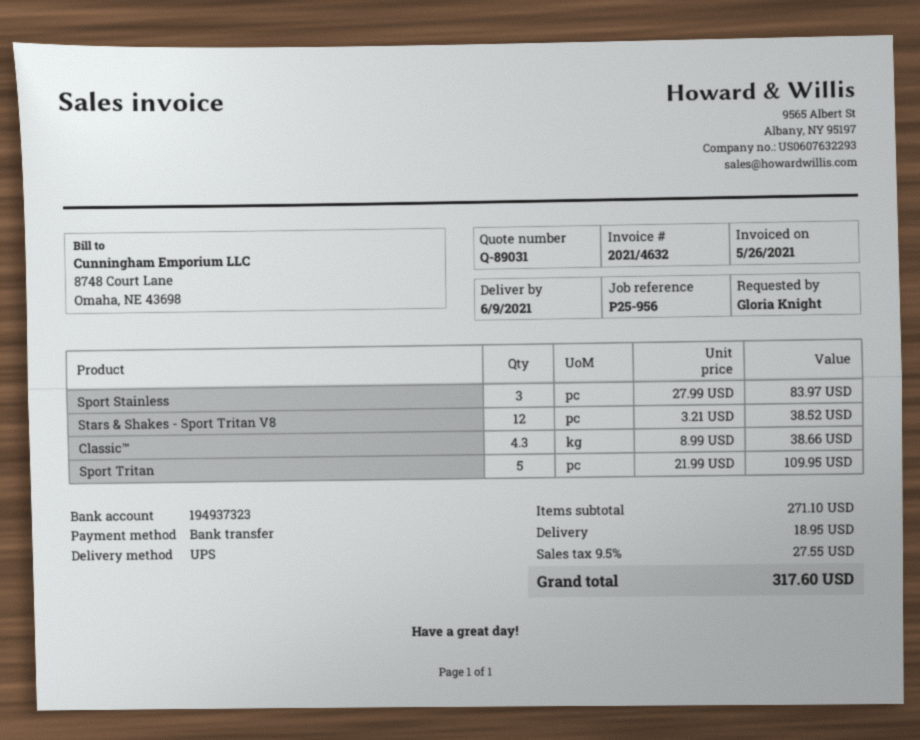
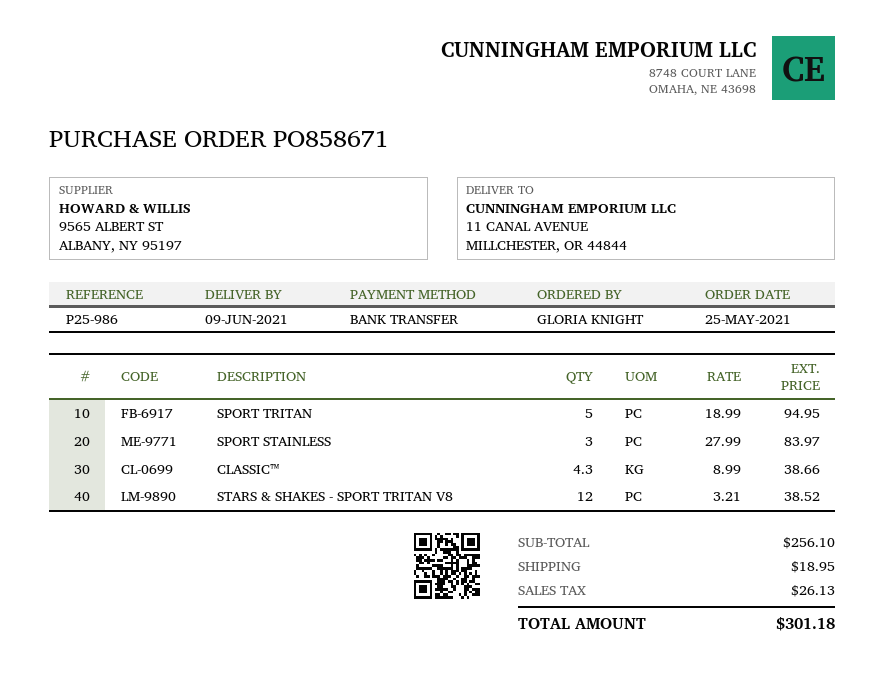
reference: P25-956 -> P25-986
Sport Tritan: 5 x 21.99 = 109.95 -> 5 x 18.99 = 94.95
subtotal: 271.10 -> 256.10
tax: 27.55 -> 26.13
total: 317.60 -> 301.18

